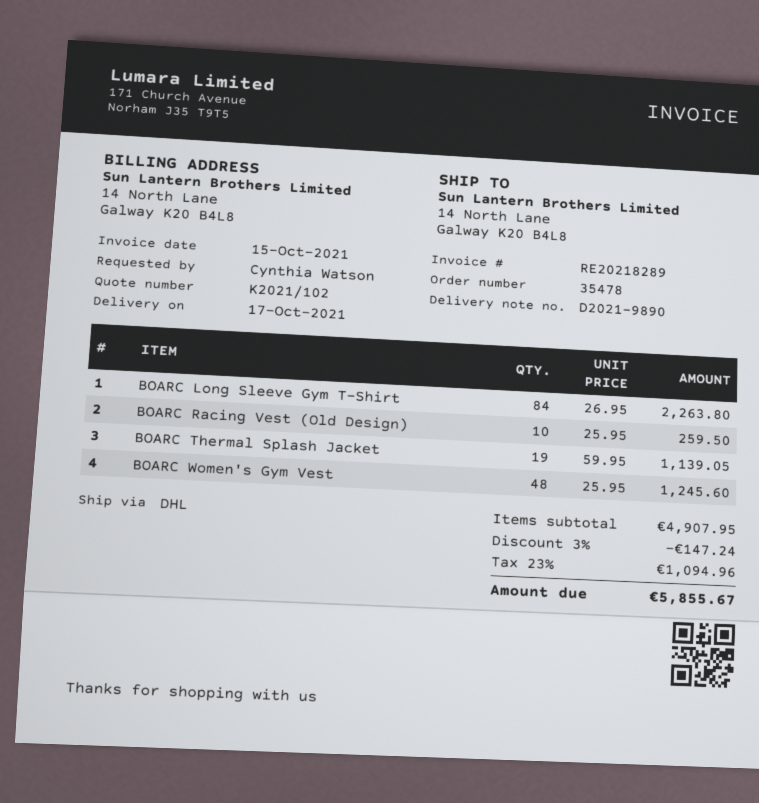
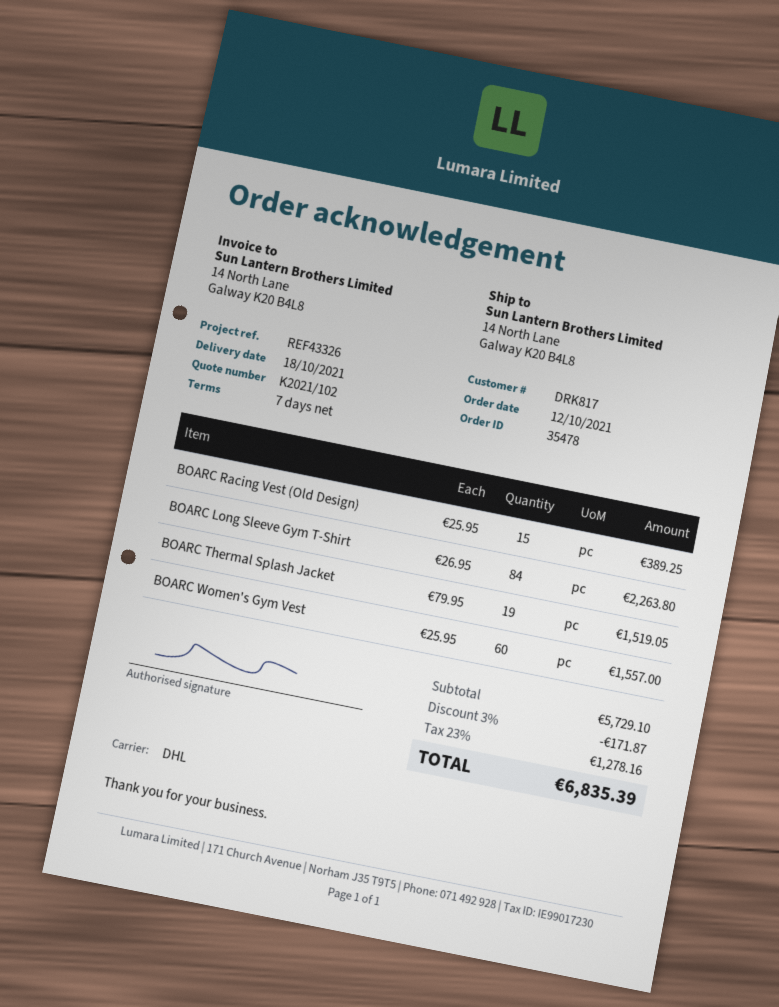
delivery date: 2021-10-17 -> 2021-10-18
BOARC Racing Vest (Old Design): 10 x 25.95 = 259.50 -> 15 x 25.95 = 389.25
BOARC Thermal Splash Jacket: 19 x 59.95 = 1139.05 -> 19 x 79.95 = 1519.05
BOARC Women's Gym Vest: 48 x 25.95 = 1245.60 -> 60 x 25.95 = 1557.00
subtotal: 4907.95 -> 5729.10
discount: 3% = 147.24 -> 3% = 171.87
tax: 23% = 1094.96 -> 23% = 1278.16
total: 5855.67 -> 6835.39

